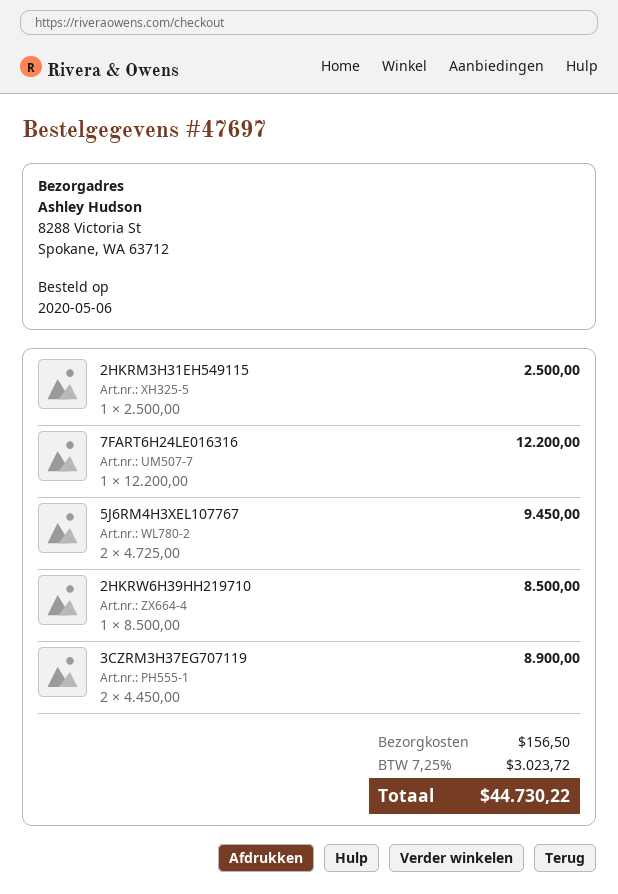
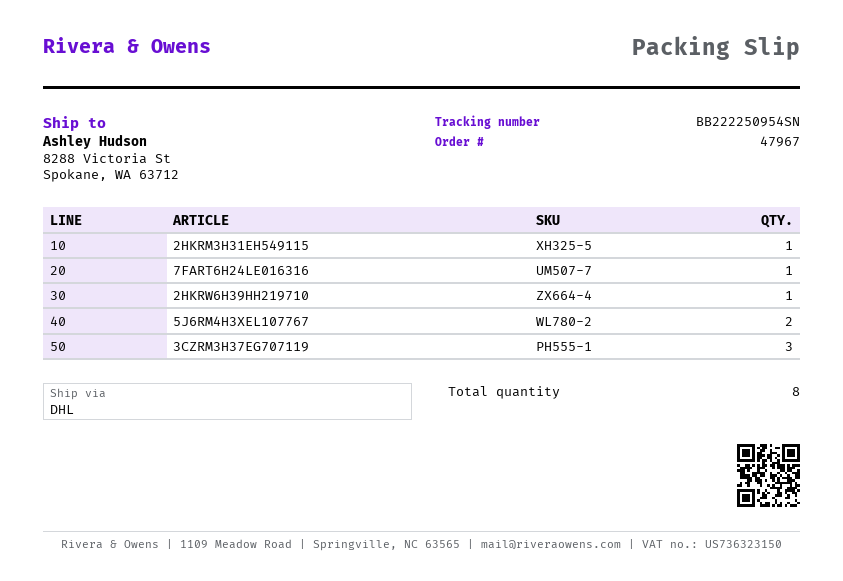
order number: 47697 -> 47967
3CZRM3H37EG707119: 2 -> 3

